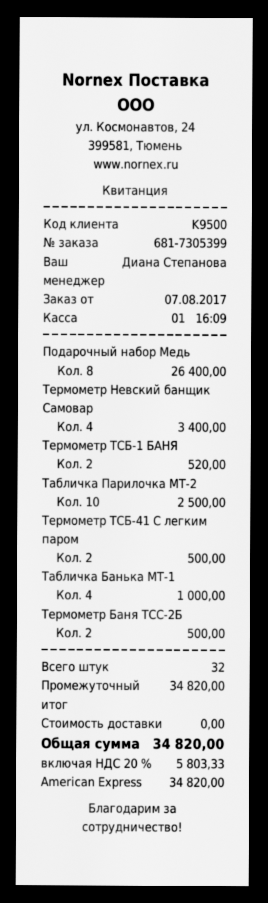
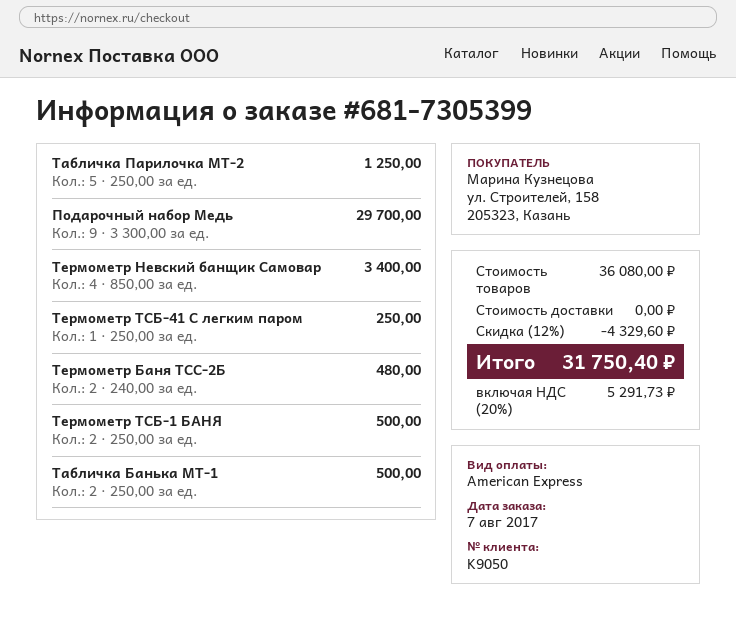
customer number: K9500 -> K9050
Подарочный набор Медь: 8 for 26400.00 -> 9 for 29700.00
Термометр ТСБ-1 БАНЯ: 2 for 520.00 -> 2 for 500.00
Табличка Парилочка МТ-2: 10 for 2500.00 -> 5 for 1250.00
Термометр ТСБ-41 С легким паром: 2 for 500.00 -> 1 for 250.00
Табличка Банька МТ-1: 4 for 1000.00 -> 2 for 500.00
Термометр Баня ТСС-2Б: 2 for 500.00 -> 2 for 480.00
subtotal: 34820.00 -> 36080.00
discount: none -> 12% = 4329.60
tax: 20% = 5803.33 -> 20% = 5291.73
total: 34820.00 -> 31750.40

